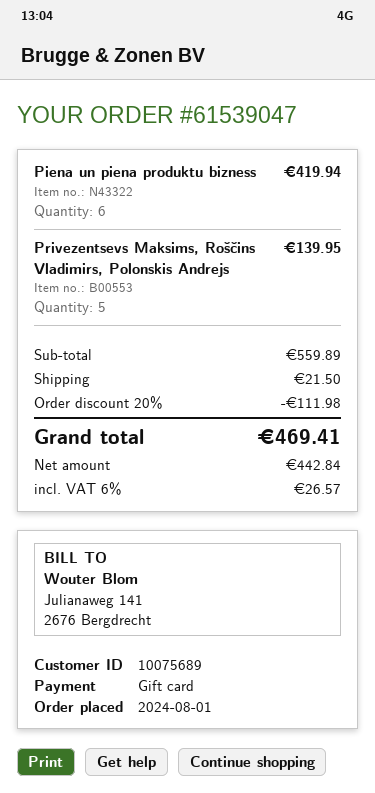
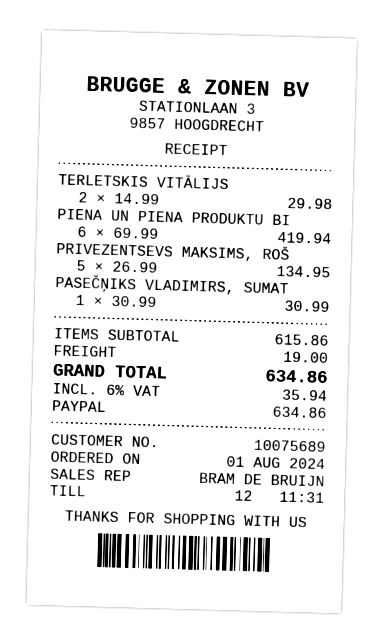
payment method: gift card -> PayPal
Privezentsevs Maksims, Roščins Vladimirs, Polonskis Andrejs: 5 for 139.95 -> 5 for 134.95
TERLETSKIS VITĀLIJS: none -> 2 for 29.98
PASEČŅIKS VLADIMIRS, SUMAT: none -> 1 for 30.99
subtotal: 559.89 -> 615.86
discount: 20% = 111.98 -> none
shipping: 21.50 -> 19.00
tax: 6% = 26.57 -> 6% = 35.94
total: 469.41 -> 634.86

